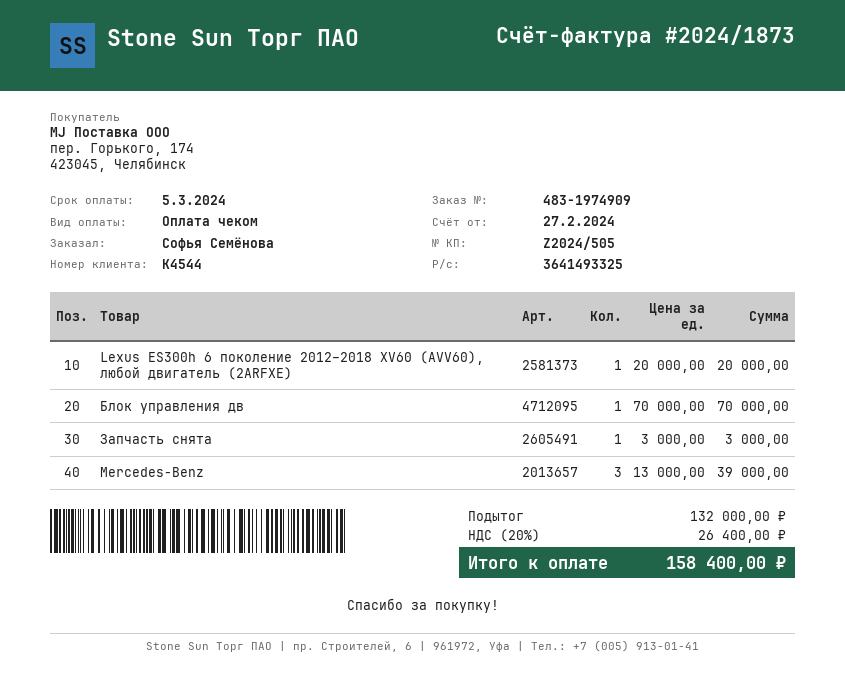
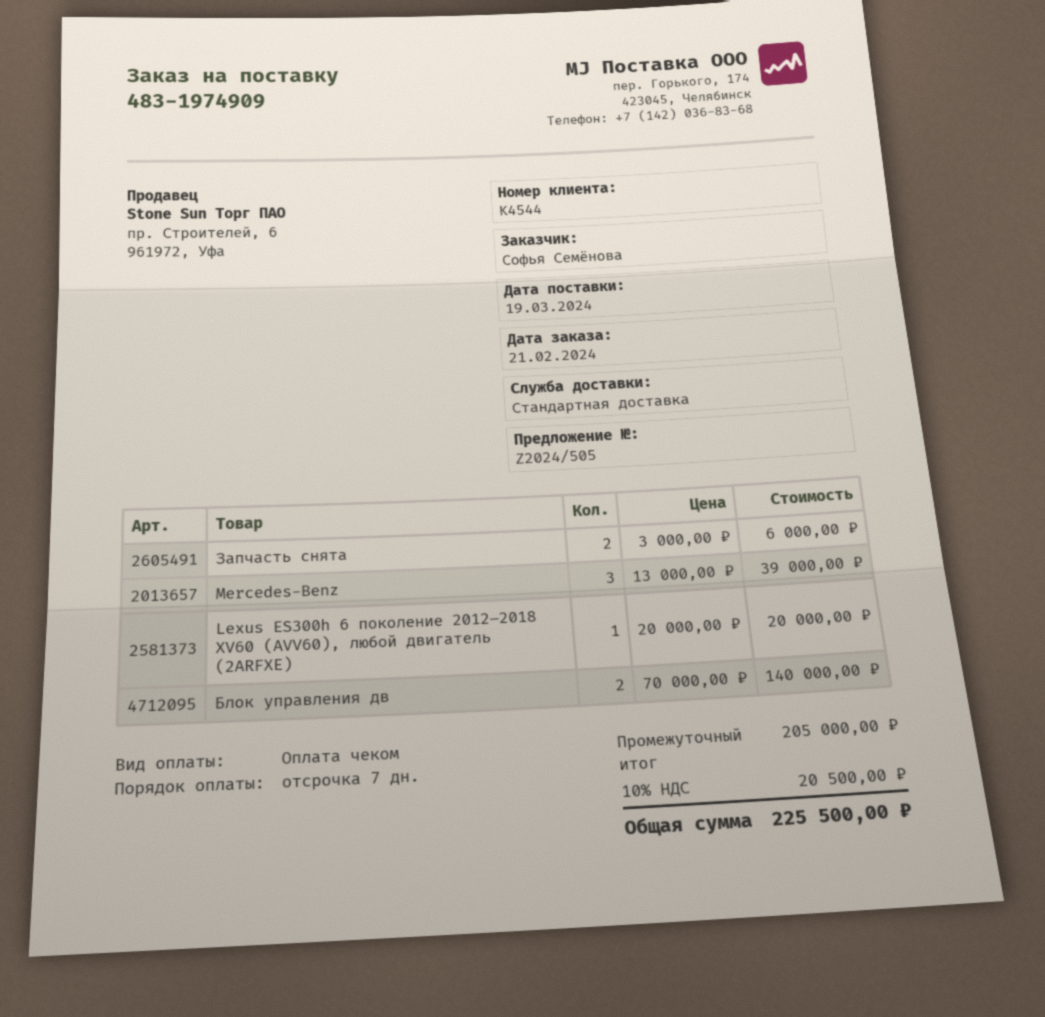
Блок управления дв: 1 x 70000.00 = 70000.00 -> 2 x 70000.00 = 140000.00
Запчасть снята: 1 x 3000.00 = 3000.00 -> 2 x 3000.00 = 6000.00
subtotal: 132000.00 -> 205000.00
tax: 20% = 26400.00 -> 10% = 20500.00
total: 158400.00 -> 225500.00

